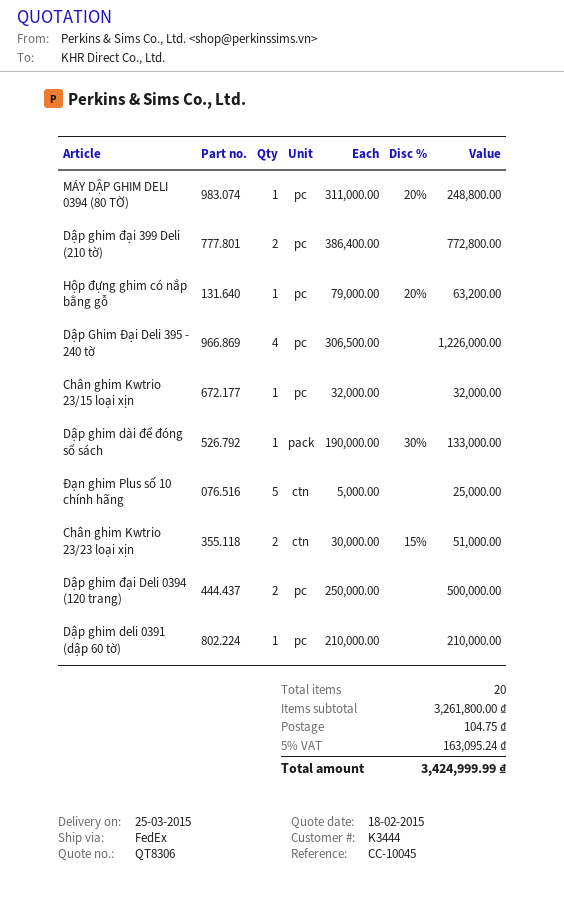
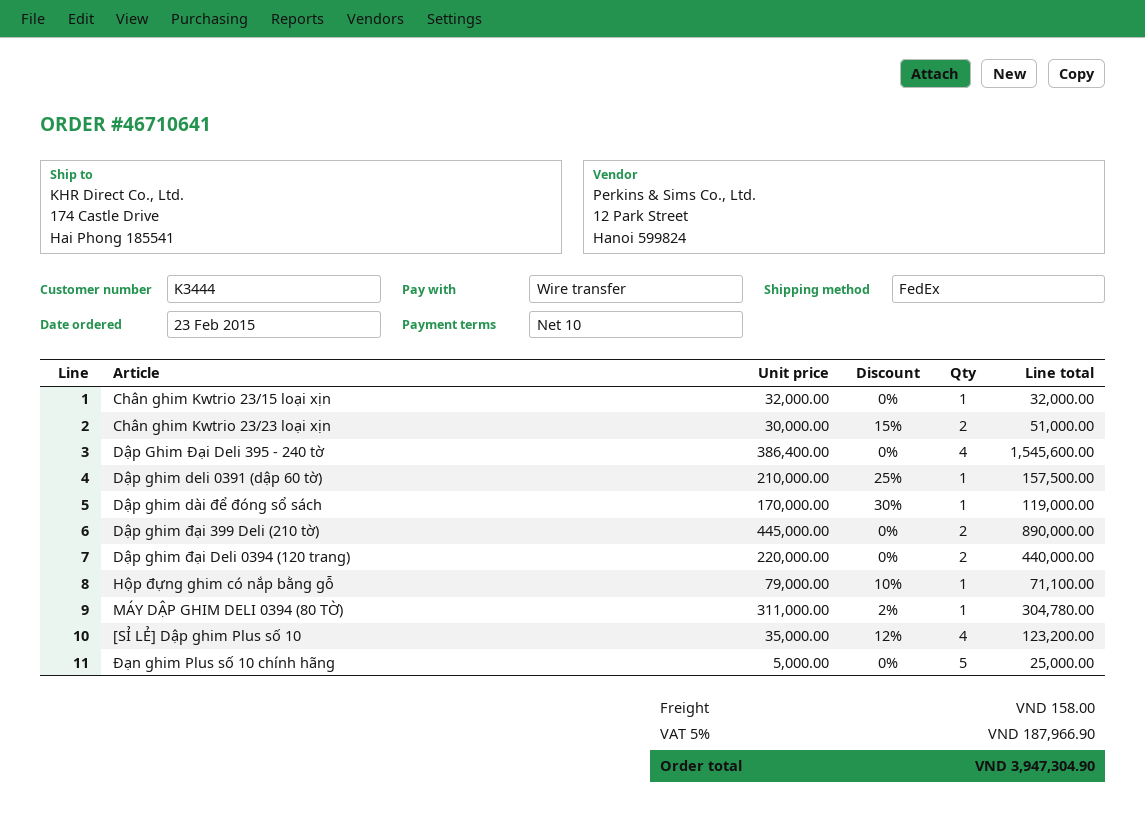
MÁY DẬP GHIM DELI 0394 (80 TỜ): 1 x 311000.00 - 20% = 248800.00 -> 1 x 311000.00 - 2% = 304780.00
Dập ghim đại 399 Deli (210 tờ): 2 x 386400.00 = 772800.00 -> 2 x 445000.00 = 890000.00
Hộp đựng ghim có nắp bằng gỗ: 1 x 79000.00 - 20% = 63200.00 -> 1 x 79000.00 - 10% = 71100.00
Dập Ghim Đại Deli 395 - 240 tờ: 4 x 306500.00 = 1226000.00 -> 4 x 386400.00 = 1545600.00
Dập ghim dài để đóng sổ sách: 1 x 190000.00 - 30% = 133000.00 -> 1 x 170000.00 - 30% = 119000.00
Dập ghim đại Deli 0394 (120 trang): 2 x 250000.00 = 500000.00 -> 2 x 220000.00 = 440000.00
Dập ghim deli 0391 (dập 60 tờ): 1 x 210000.00 = 210000.00 -> 1 x 210000.00 - 25% = 157500.00
[SỈ LẺ] Dập ghim Plus số 10: none -> 4 x 35000.00 - 12% = 123200.00
shipping: 104.75 -> 158.00
tax: 5% = 163095.24 -> 5% = 187966.90
total: 3424999.99 -> 3947304.90

